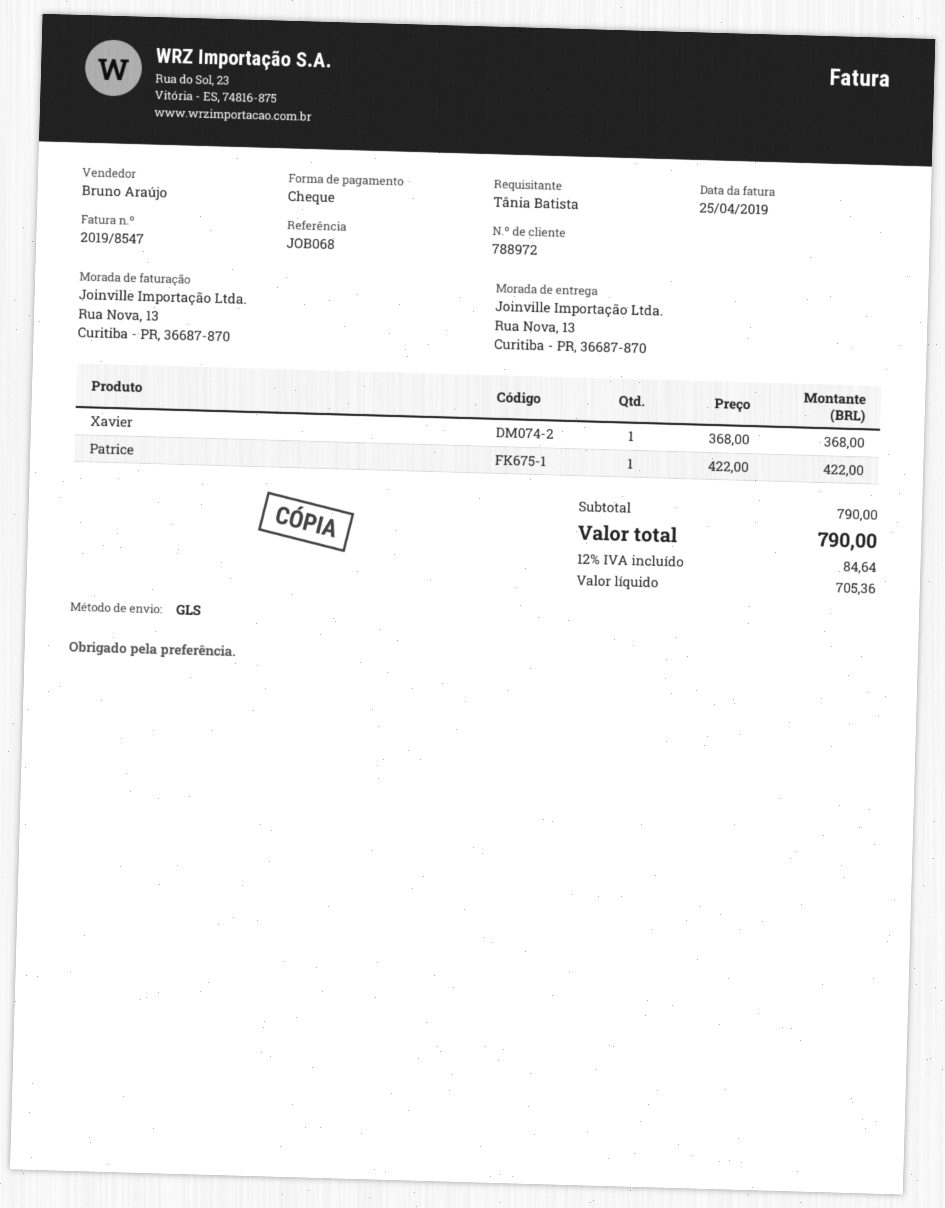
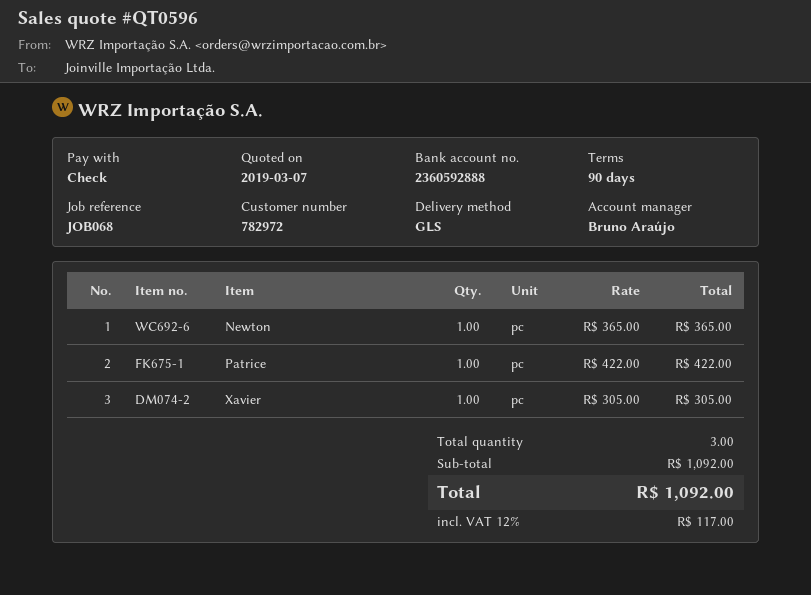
customer number: 788972 -> 782972
Xavier: 1 x 368.00 = 368.00 -> 1 x 305.00 = 305.00
Newton: none -> 1 x 365.00 = 365.00
subtotal: 790.00 -> 1092.00
tax: 12% = 84.64 -> 12% = 117.00
total: 790.00 -> 1092.00

